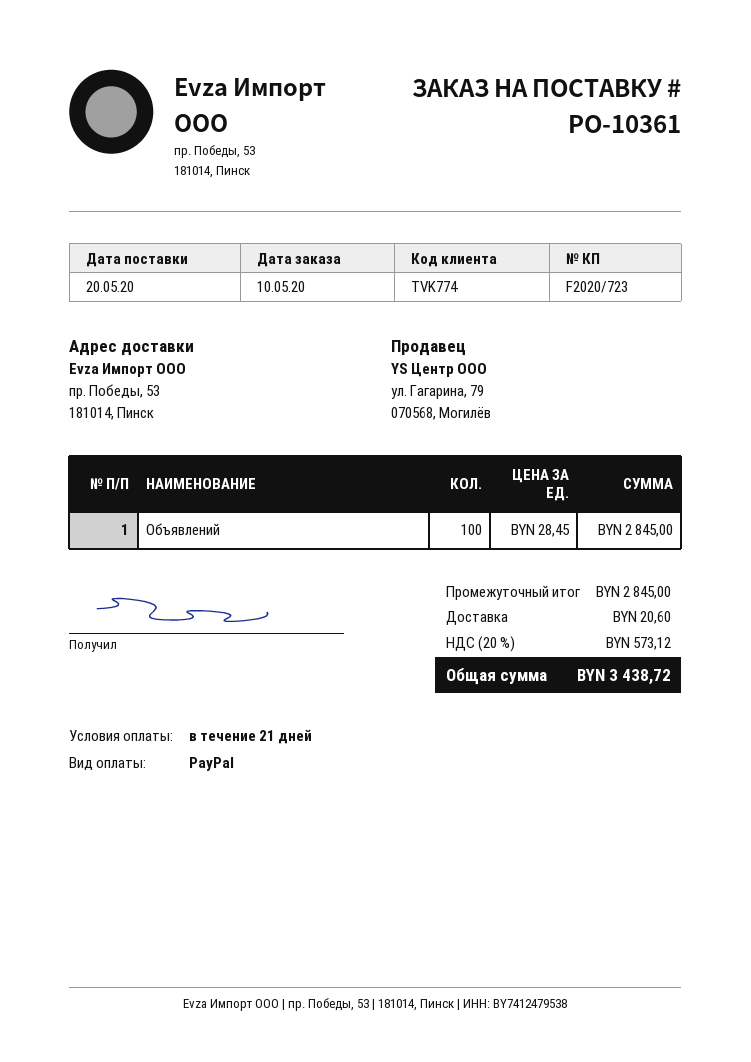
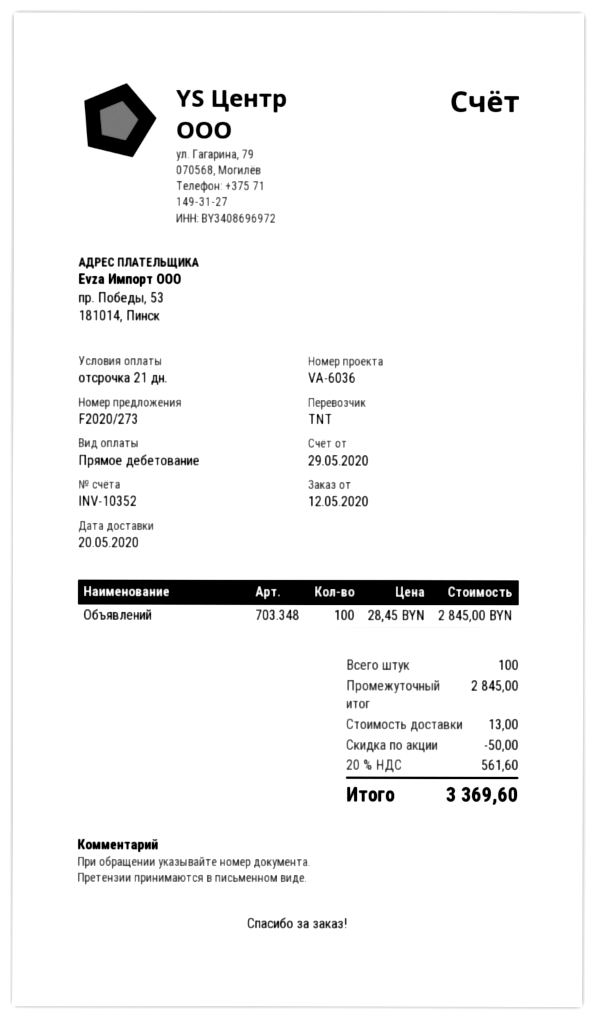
quote number: F2020/723 -> F2020/273
order date: 2020-05-10 -> 2020-05-12
payment method: PayPal -> direct debit
discount: none -> 50.00
shipping: 20.60 -> 13.00
tax: 20% = 573.12 -> 20% = 561.60
total: 3438.72 -> 3369.60

